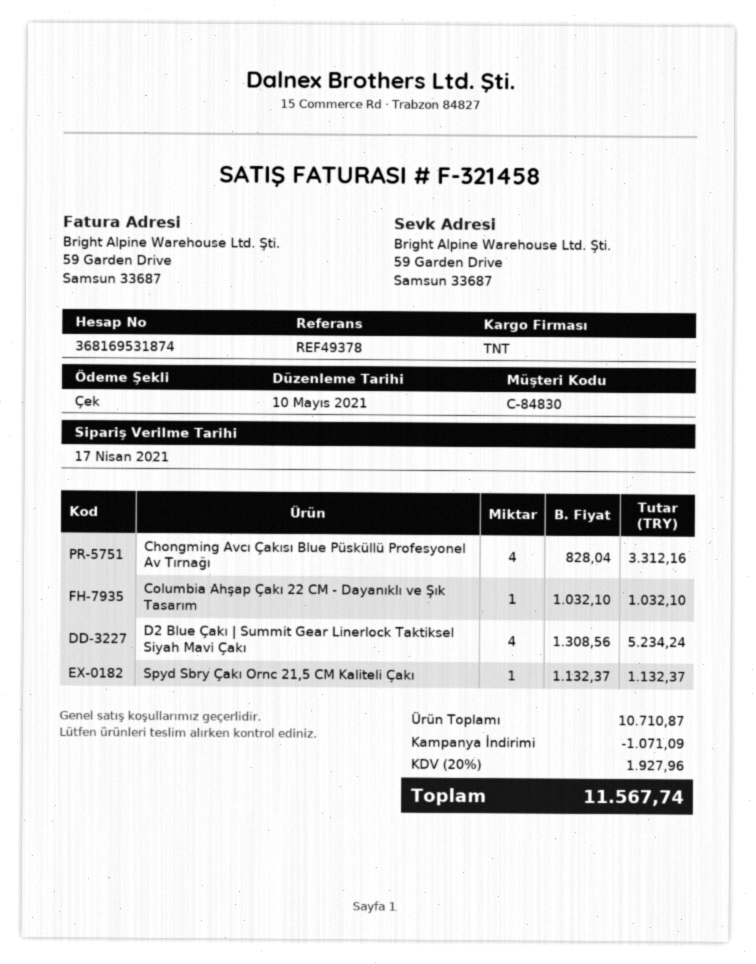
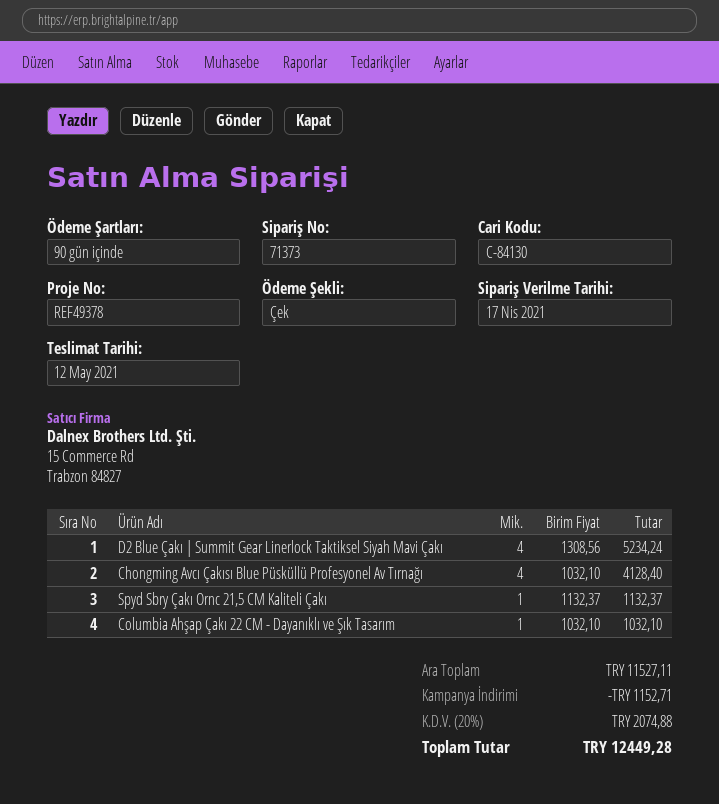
customer number: C-84830 -> C-84130
Chongming Avcı Çakısı Blue Püsküllü Profesyonel Av Tırnağı: 4 x 828.04 = 3312.16 -> 4 x 1032.10 = 4128.40
subtotal: 10710.87 -> 11527.11
discount: 1071.09 -> 1152.71
tax: 20% = 1927.96 -> 20% = 2074.88
total: 11567.74 -> 12449.28

